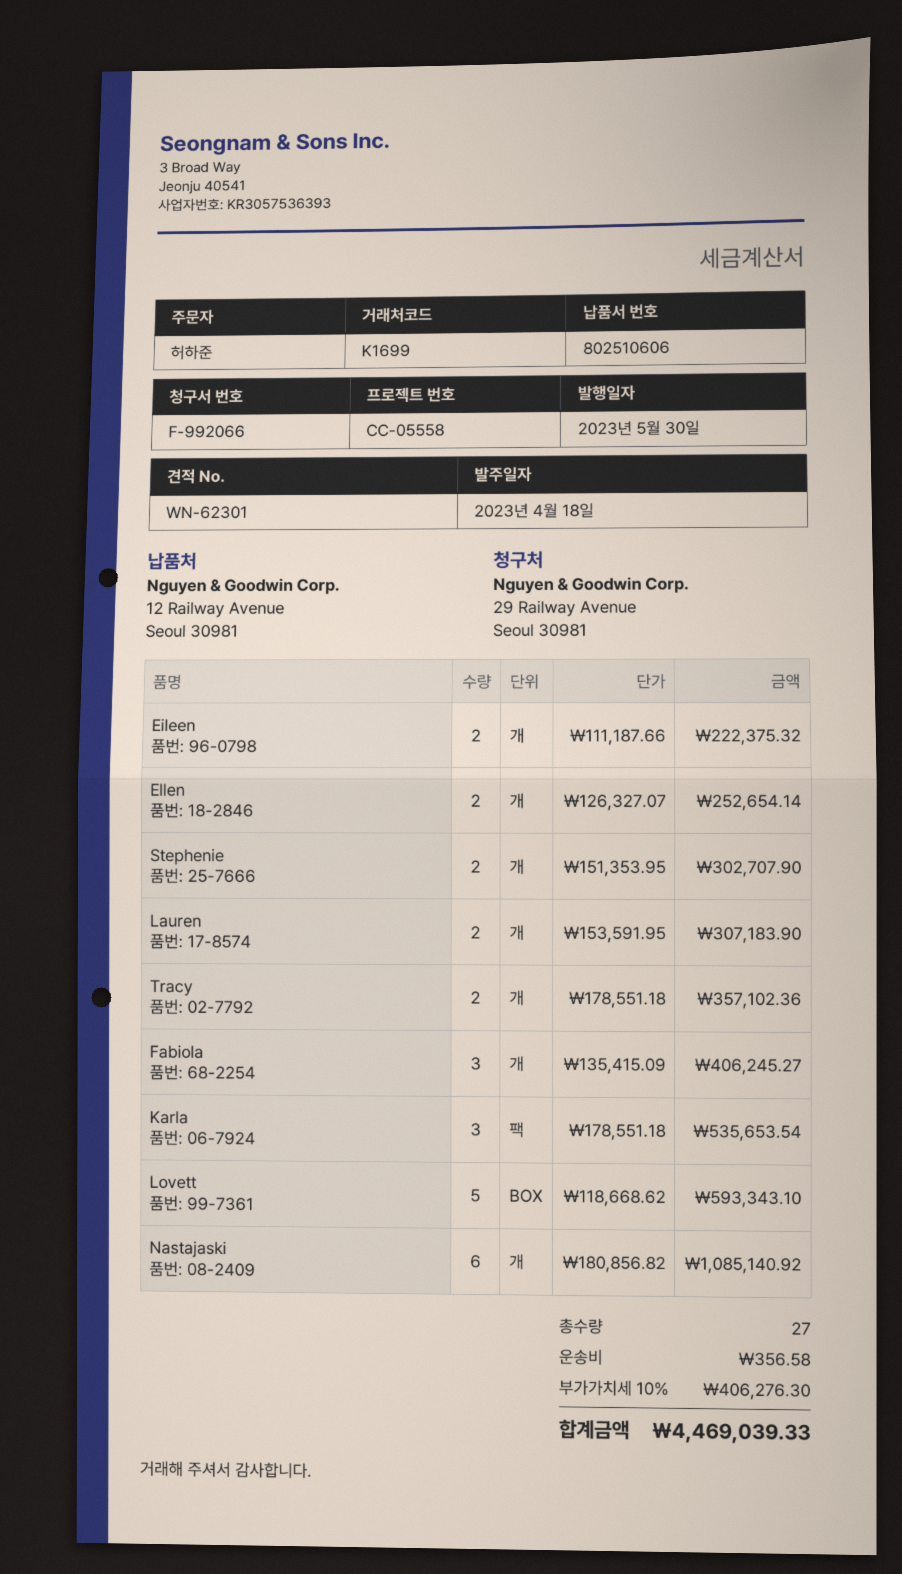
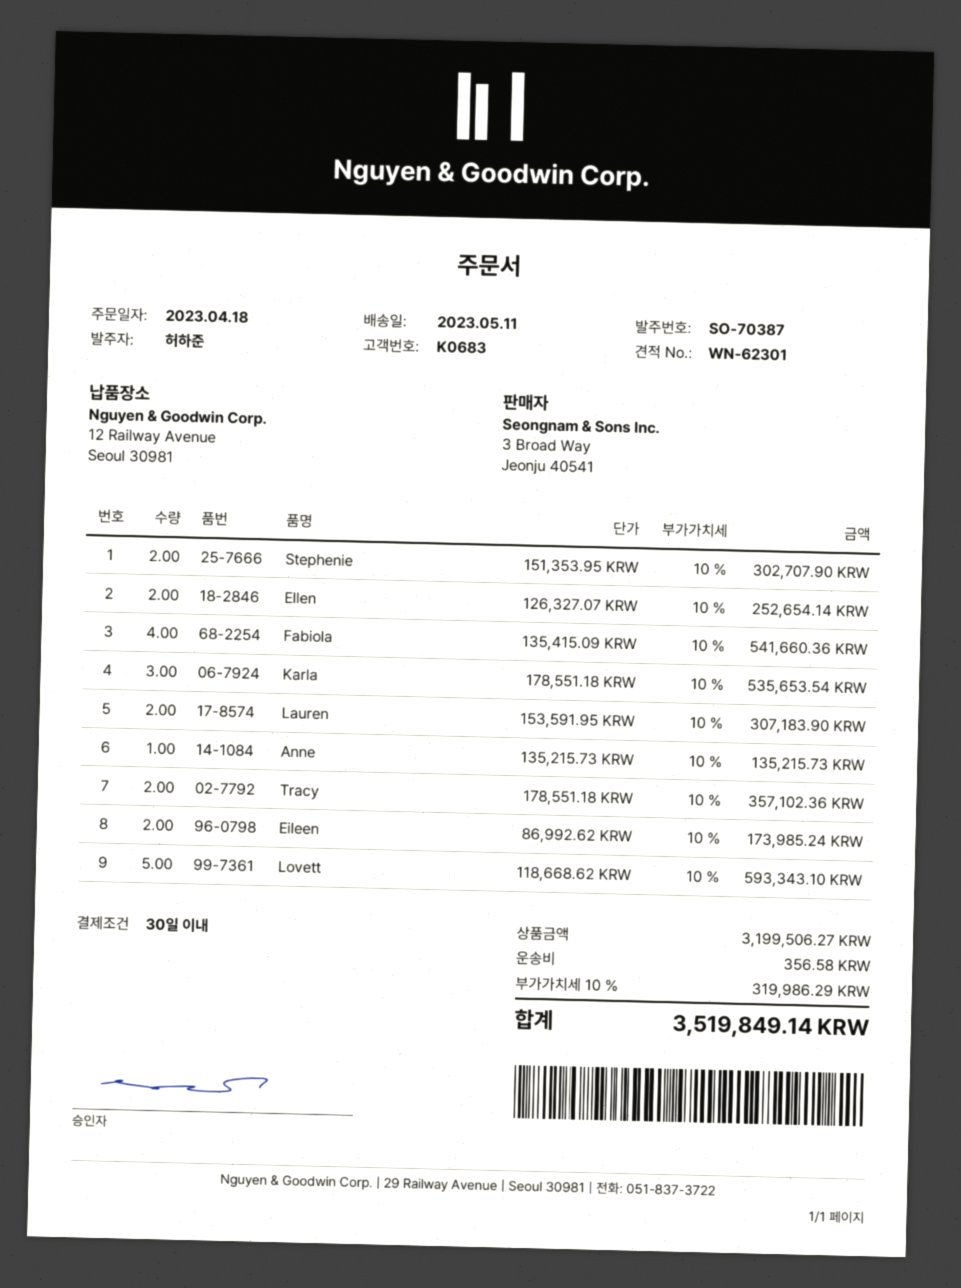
customer number: K1699 -> K0683
Eileen: 2 x 111187.66 = 222375.32 -> 2 x 86992.62 = 173985.24
Fabiola: 3 x 135415.09 = 406245.27 -> 4 x 135415.09 = 541660.36
Nastajaski: 6 x 180856.82 = 1085140.92 -> none
Anne: none -> 1 x 135215.73 = 135215.73
tax: 10% = 406276.30 -> 10% = 319986.29
total: 4469039.33 -> 3519849.14

